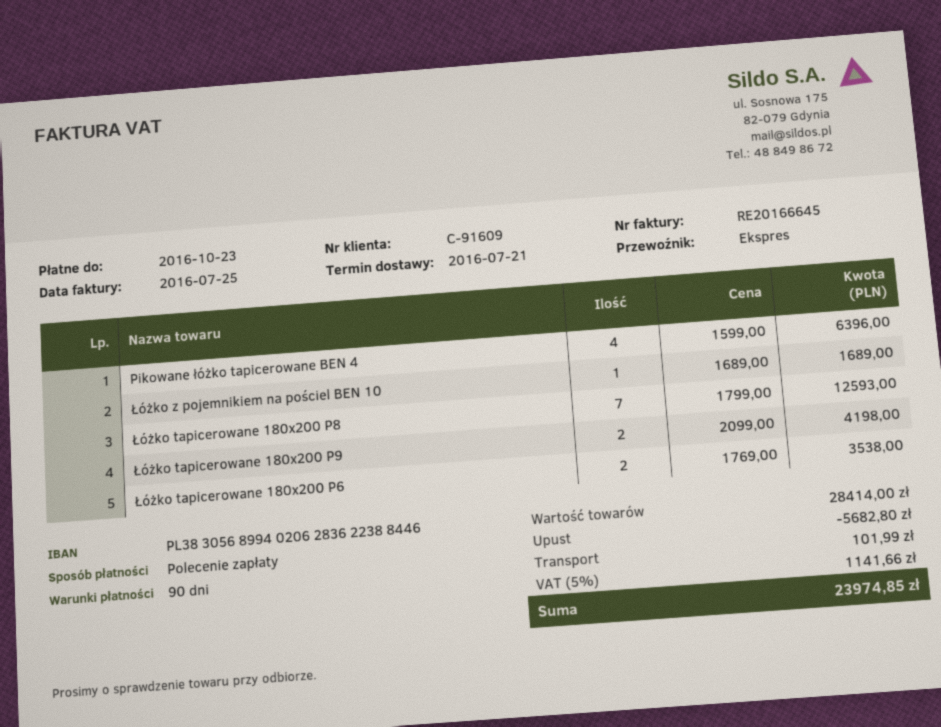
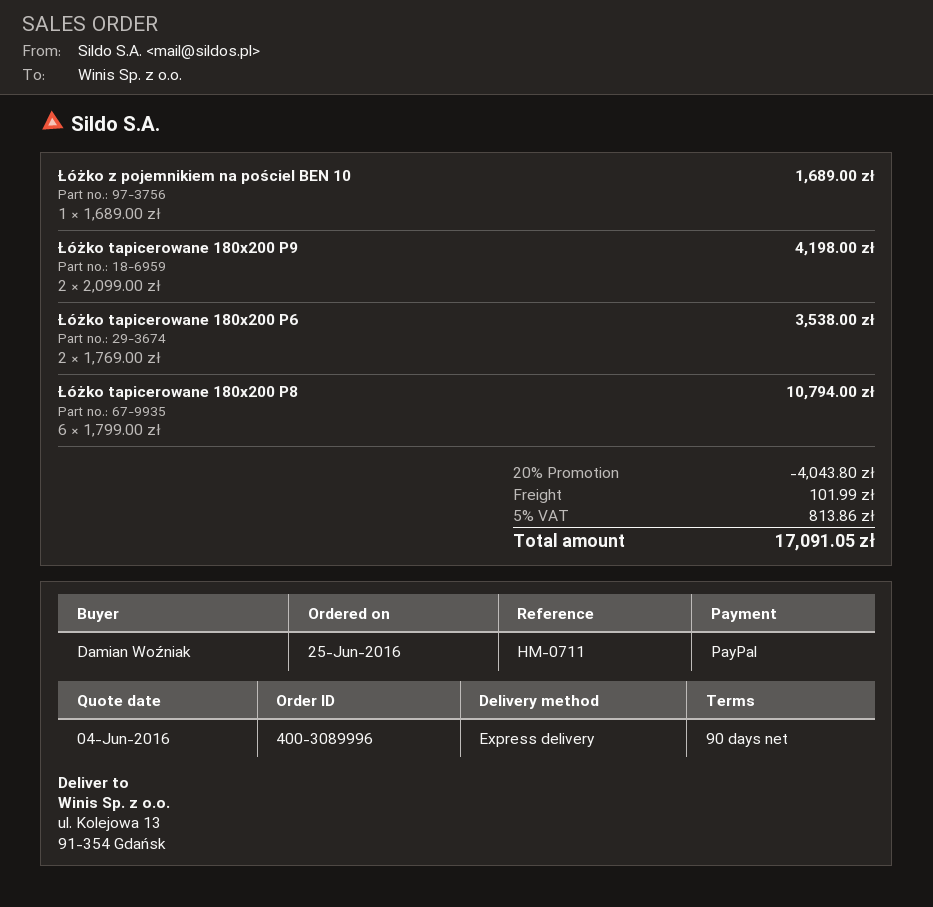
payment method: direct debit -> PayPal
Pikowane łóżko tapicerowane BEN 4: 4 x 1599.00 = 6396.00 -> none
Łóżko tapicerowane 180x200 P8: 7 x 1799.00 = 12593.00 -> 6 x 1799.00 = 10794.00
discount: 5682.80 -> 4043.80
tax: 5% = 1141.66 -> 5% = 813.86
total: 23974.85 -> 17091.05

